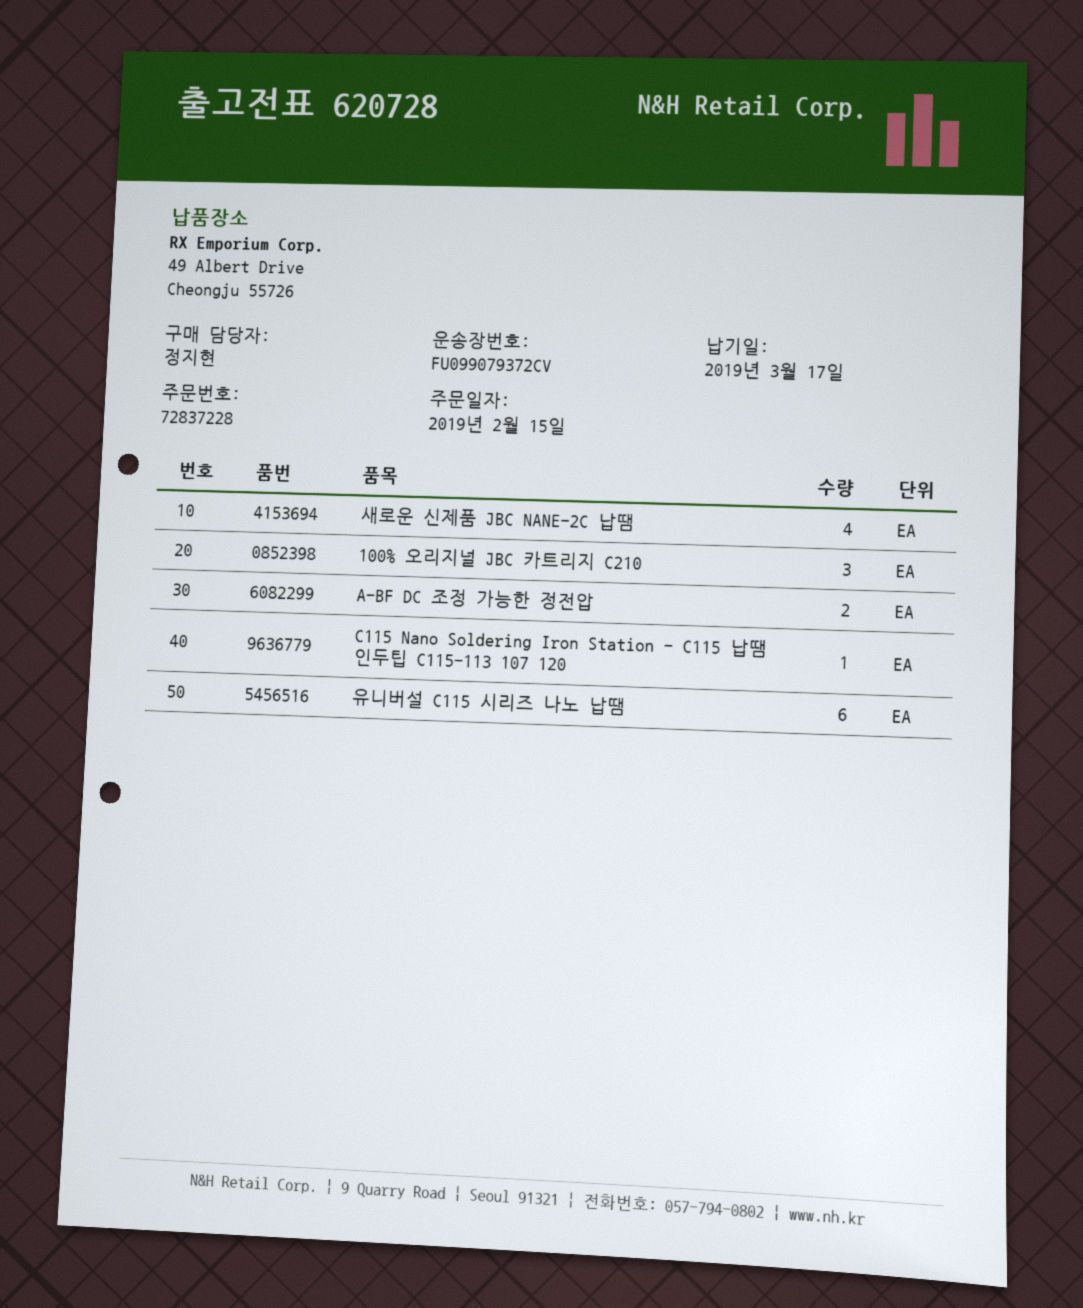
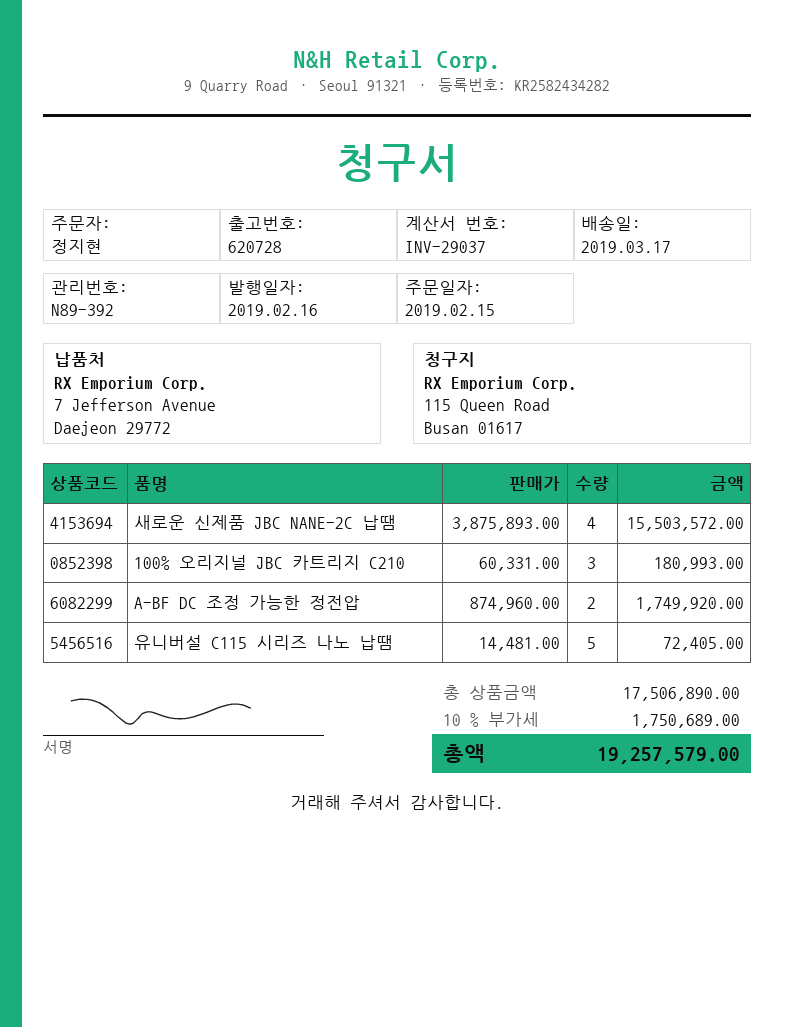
ship to: 49 Albert Drive, Cheongju 55726 -> 7 Jefferson Avenue, Daejeon 29772
C115 Nano Soldering Iron Station - C115 납땜 인두팁 C115-113 107 120: 1 -> none
유니버설 C115 시리즈 나노 납땜: 6 -> 5

